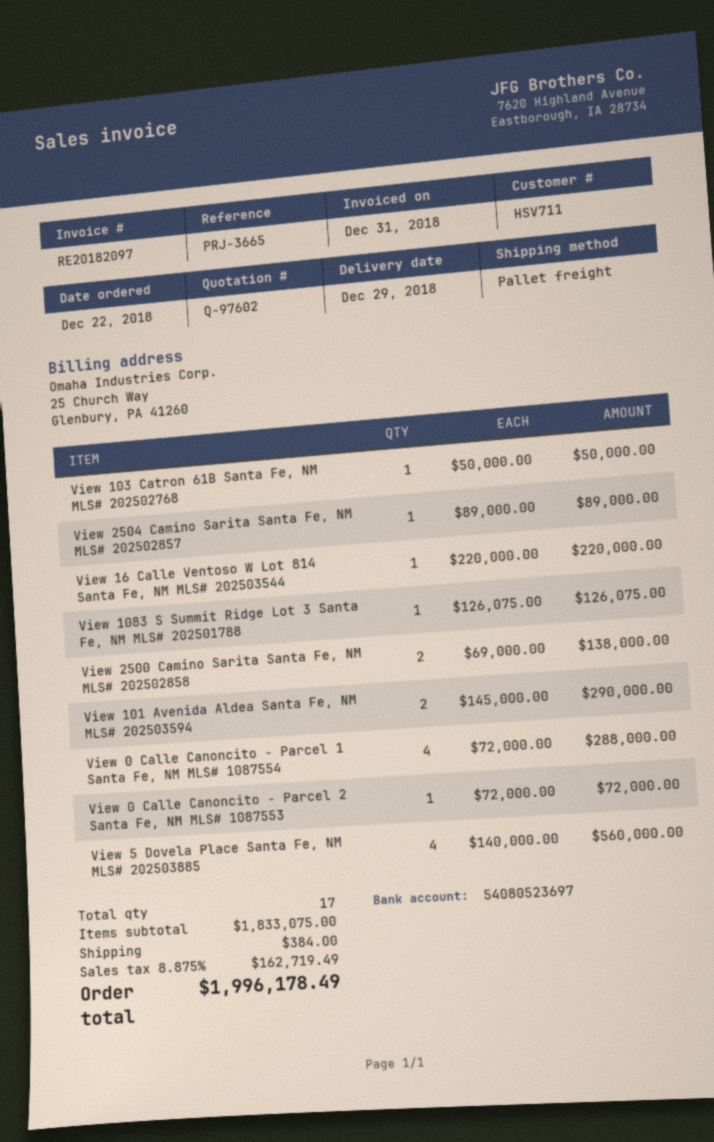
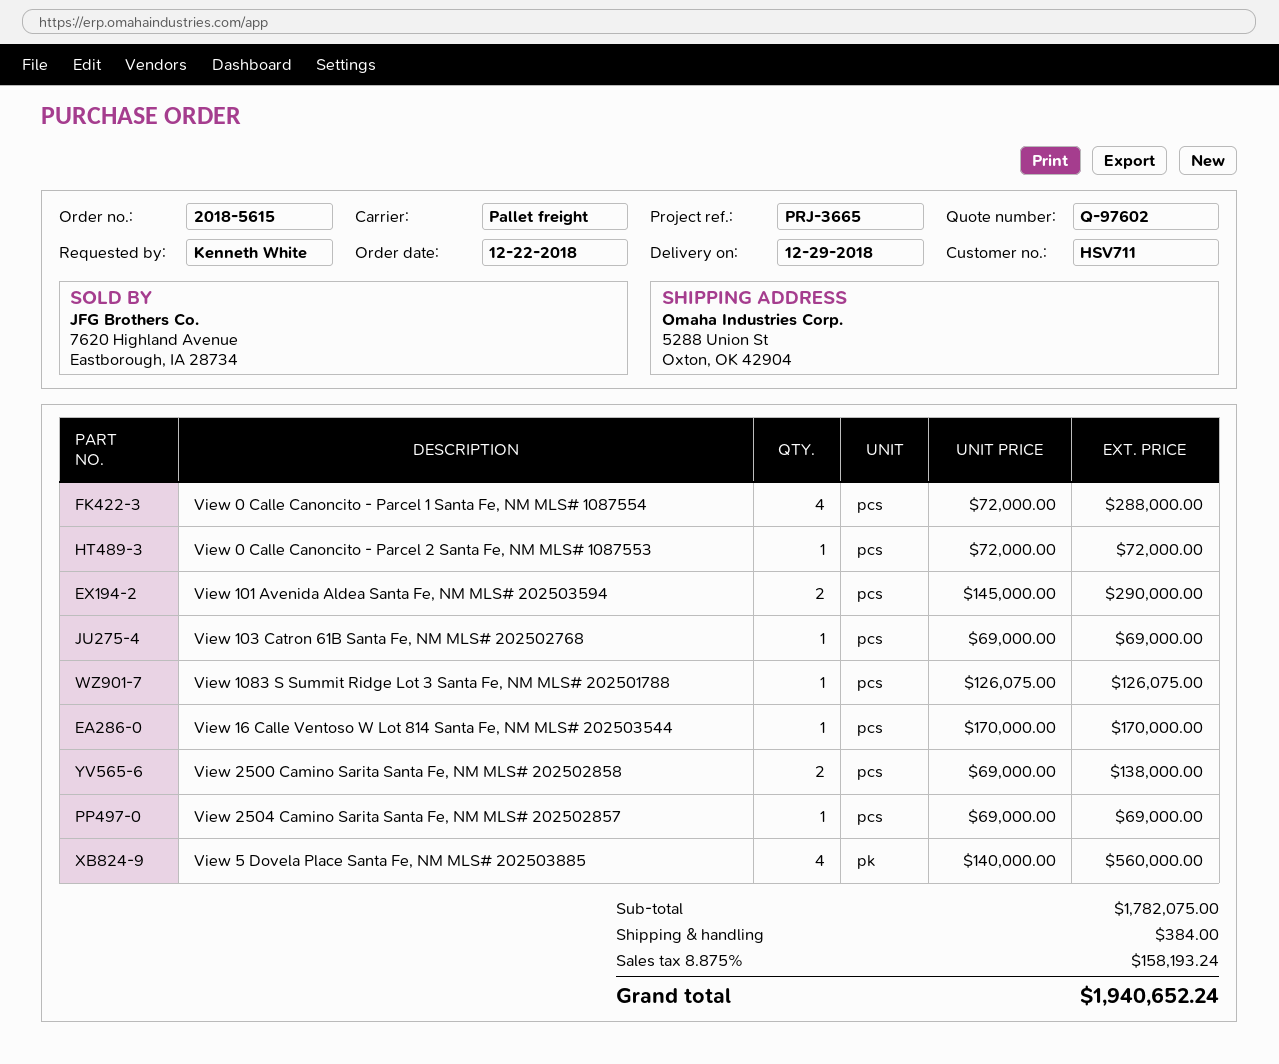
View 103 Catron 61B Santa Fe, NM MLS# 202502768: 1 x 50000.00 = 50000.00 -> 1 x 69000.00 = 69000.00
View 2504 Camino Sarita Santa Fe, NM MLS# 202502857: 1 x 89000.00 = 89000.00 -> 1 x 69000.00 = 69000.00
View 16 Calle Ventoso W Lot 814 Santa Fe, NM MLS# 202503544: 1 x 220000.00 = 220000.00 -> 1 x 170000.00 = 170000.00
subtotal: 1833075.00 -> 1782075.00
tax: 8.875% = 162719.49 -> 8.875% = 158193.24
total: 1996178.49 -> 1940652.24

